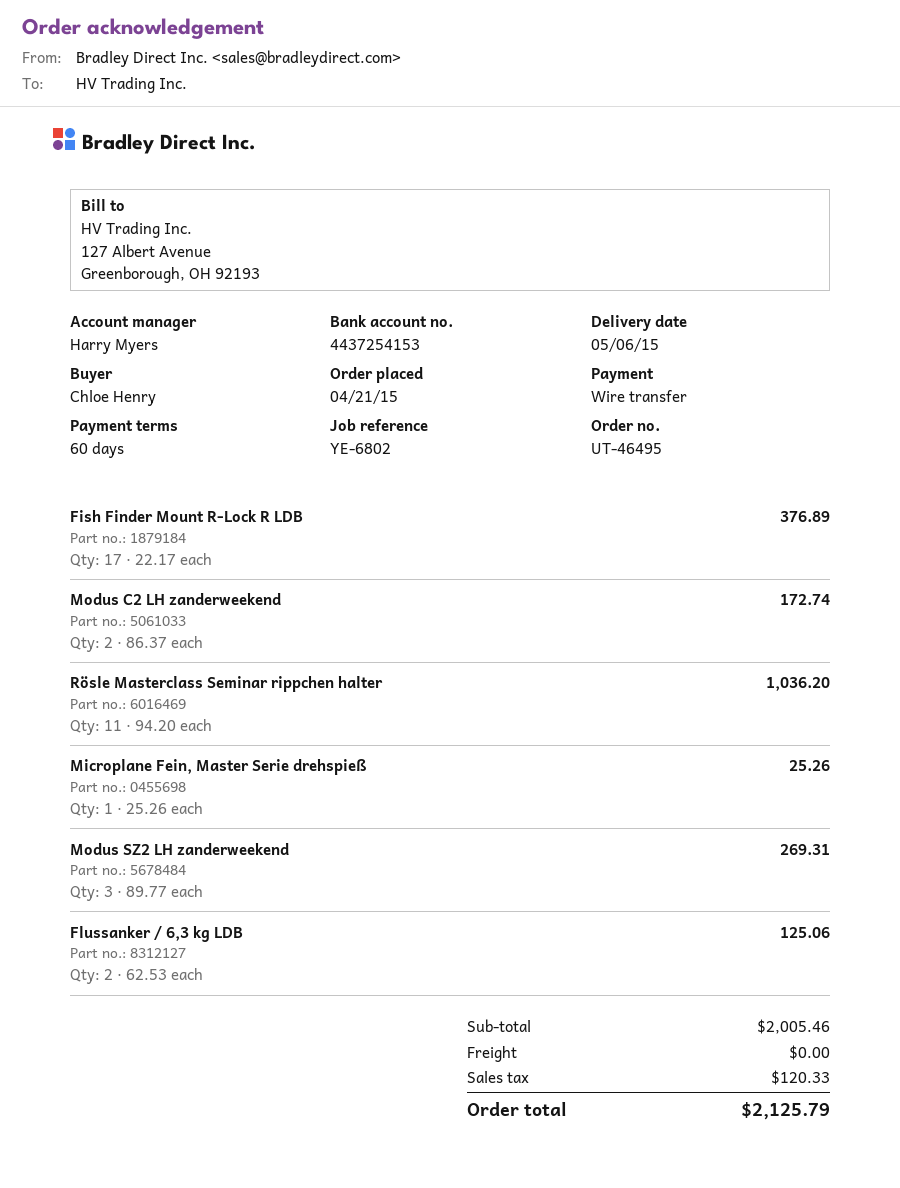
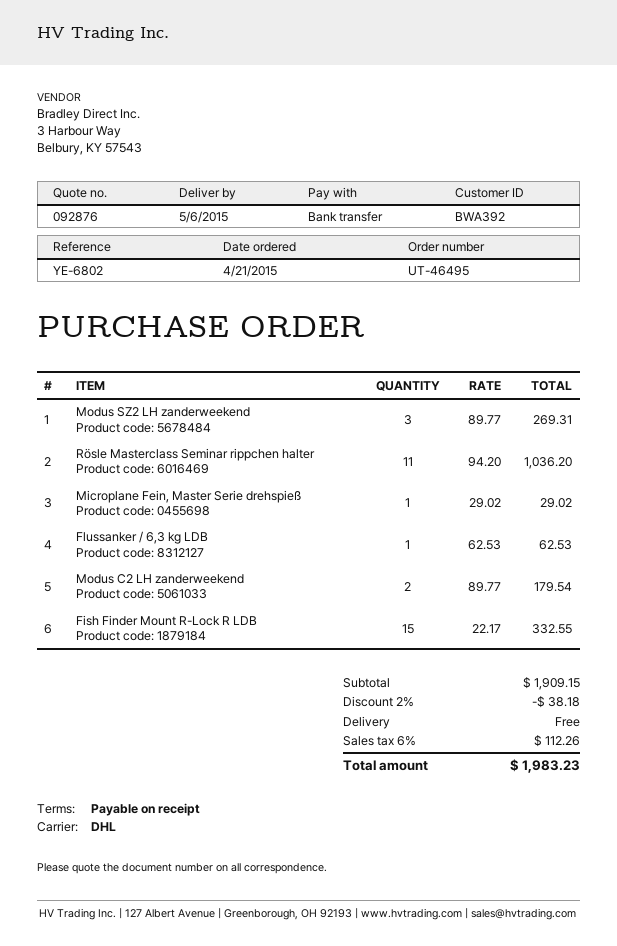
payment terms: 60 days -> on receipt
Fish Finder Mount R-Lock R LDB: 17 x 22.17 = 376.89 -> 15 x 22.17 = 332.55
Modus C2 LH zanderweekend: 2 x 86.37 = 172.74 -> 2 x 89.77 = 179.54
Microplane Fein, Master Serie drehspieß: 1 x 25.26 = 25.26 -> 1 x 29.02 = 29.02
Flussanker / 6,3 kg LDB: 2 x 62.53 = 125.06 -> 1 x 62.53 = 62.53
subtotal: 2005.46 -> 1909.15
discount: none -> 2% = 38.18
tax: 120.33 -> 112.26
total: 2125.79 -> 1983.23

